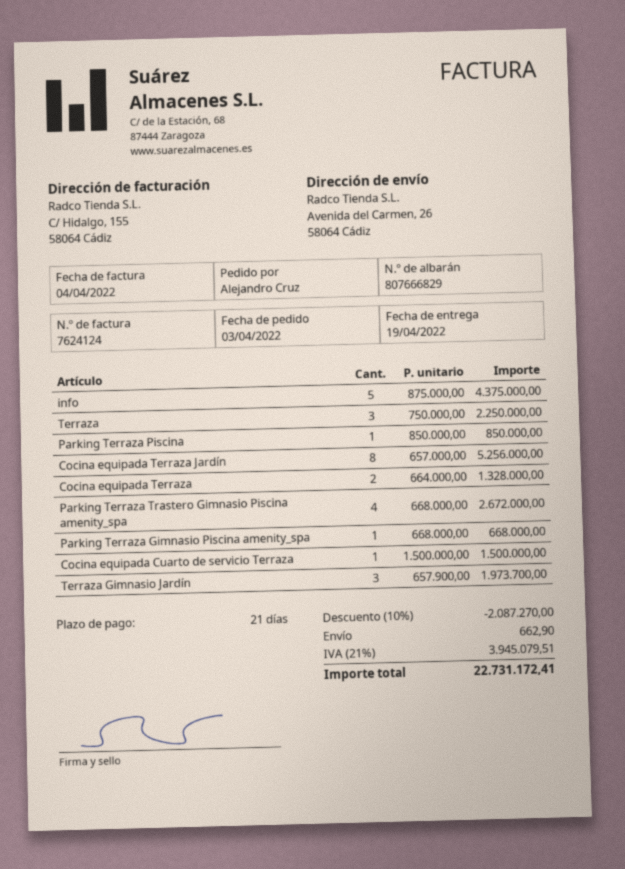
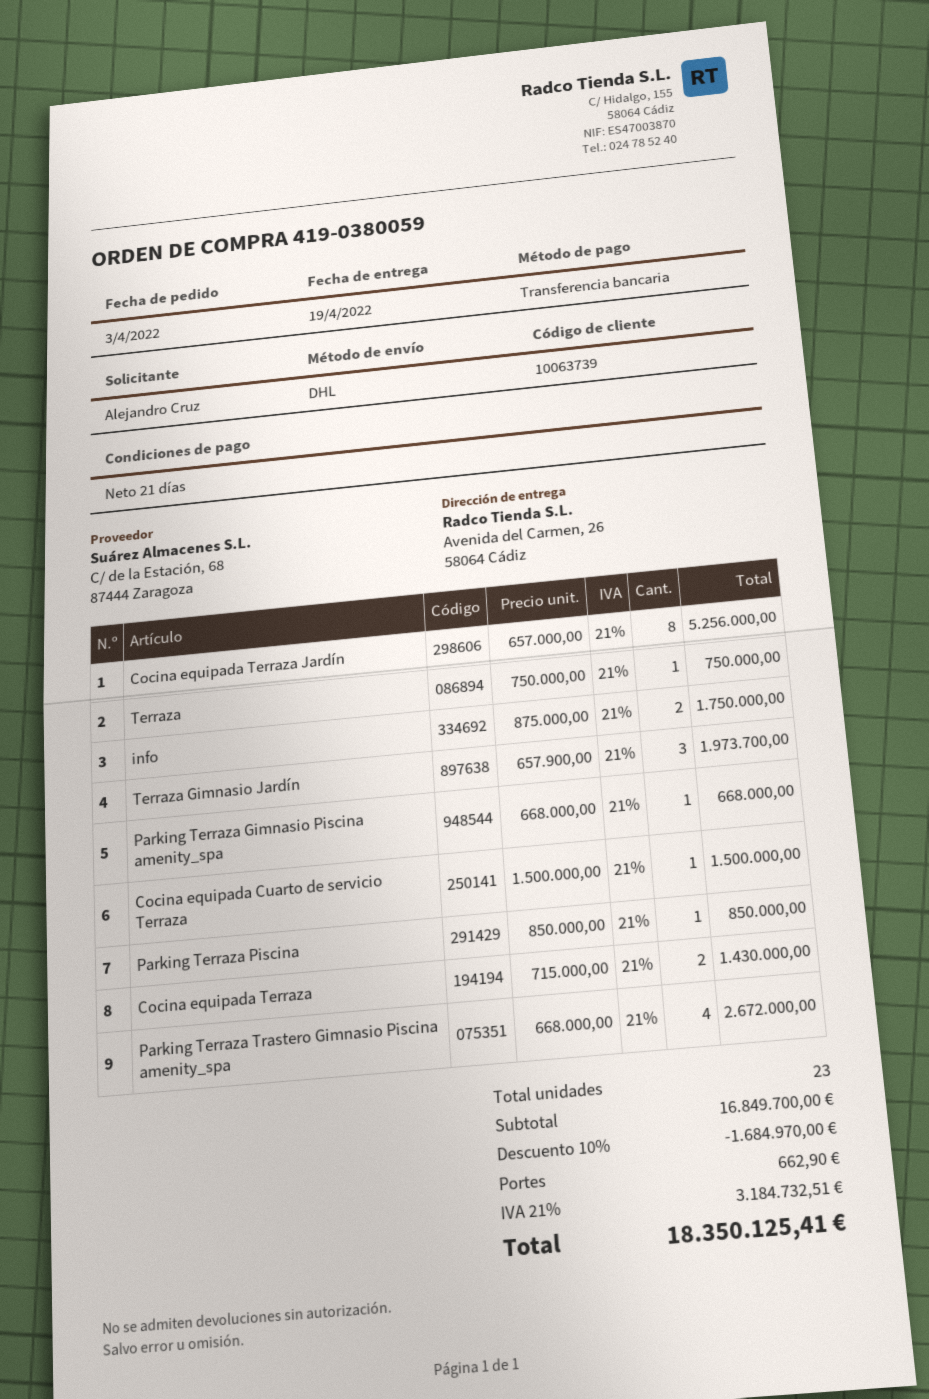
info: 5 x 875000.00 = 4375000.00 -> 2 x 875000.00 = 1750000.00
Terraza: 3 x 750000.00 = 2250000.00 -> 1 x 750000.00 = 750000.00
Cocina equipada Terraza: 2 x 664000.00 = 1328000.00 -> 2 x 715000.00 = 1430000.00
discount: 10% = 2087270.00 -> 10% = 1684970.00
tax: 21% = 3945079.51 -> 21% = 3184732.51
total: 22731172.41 -> 18350125.41

